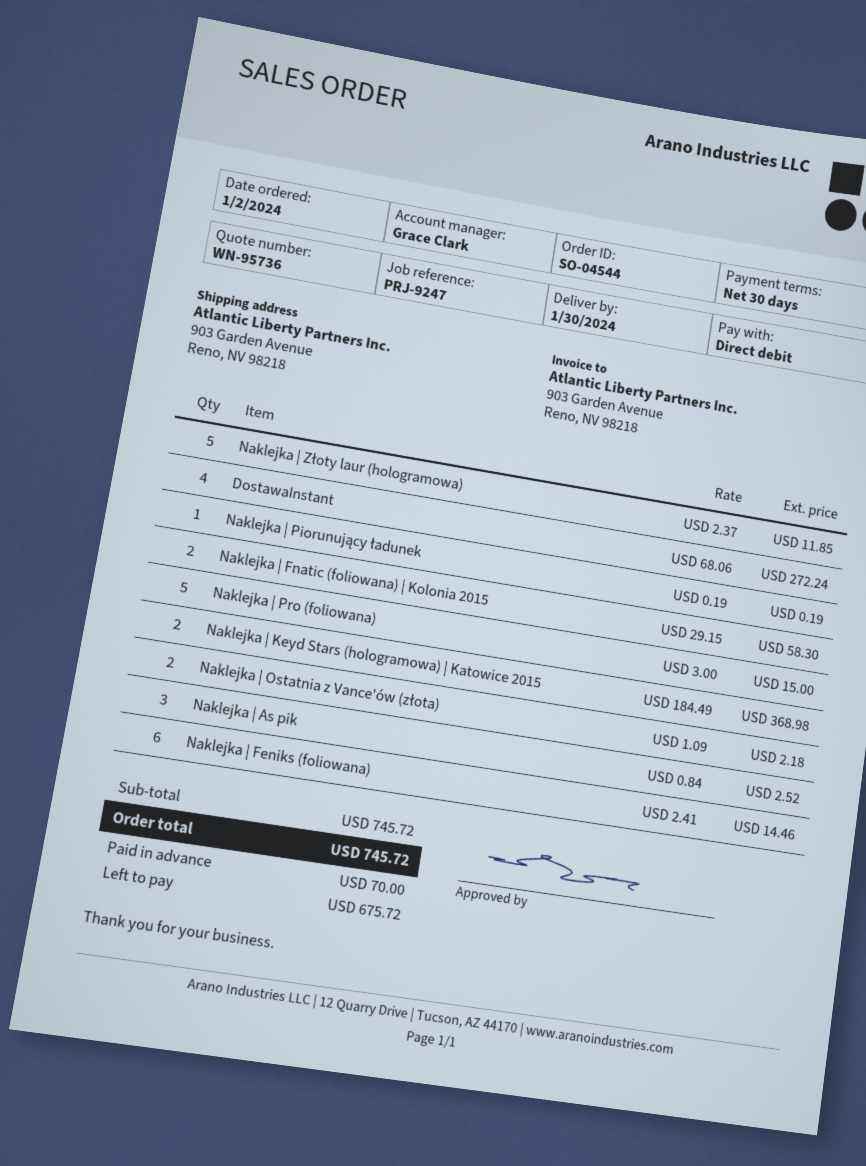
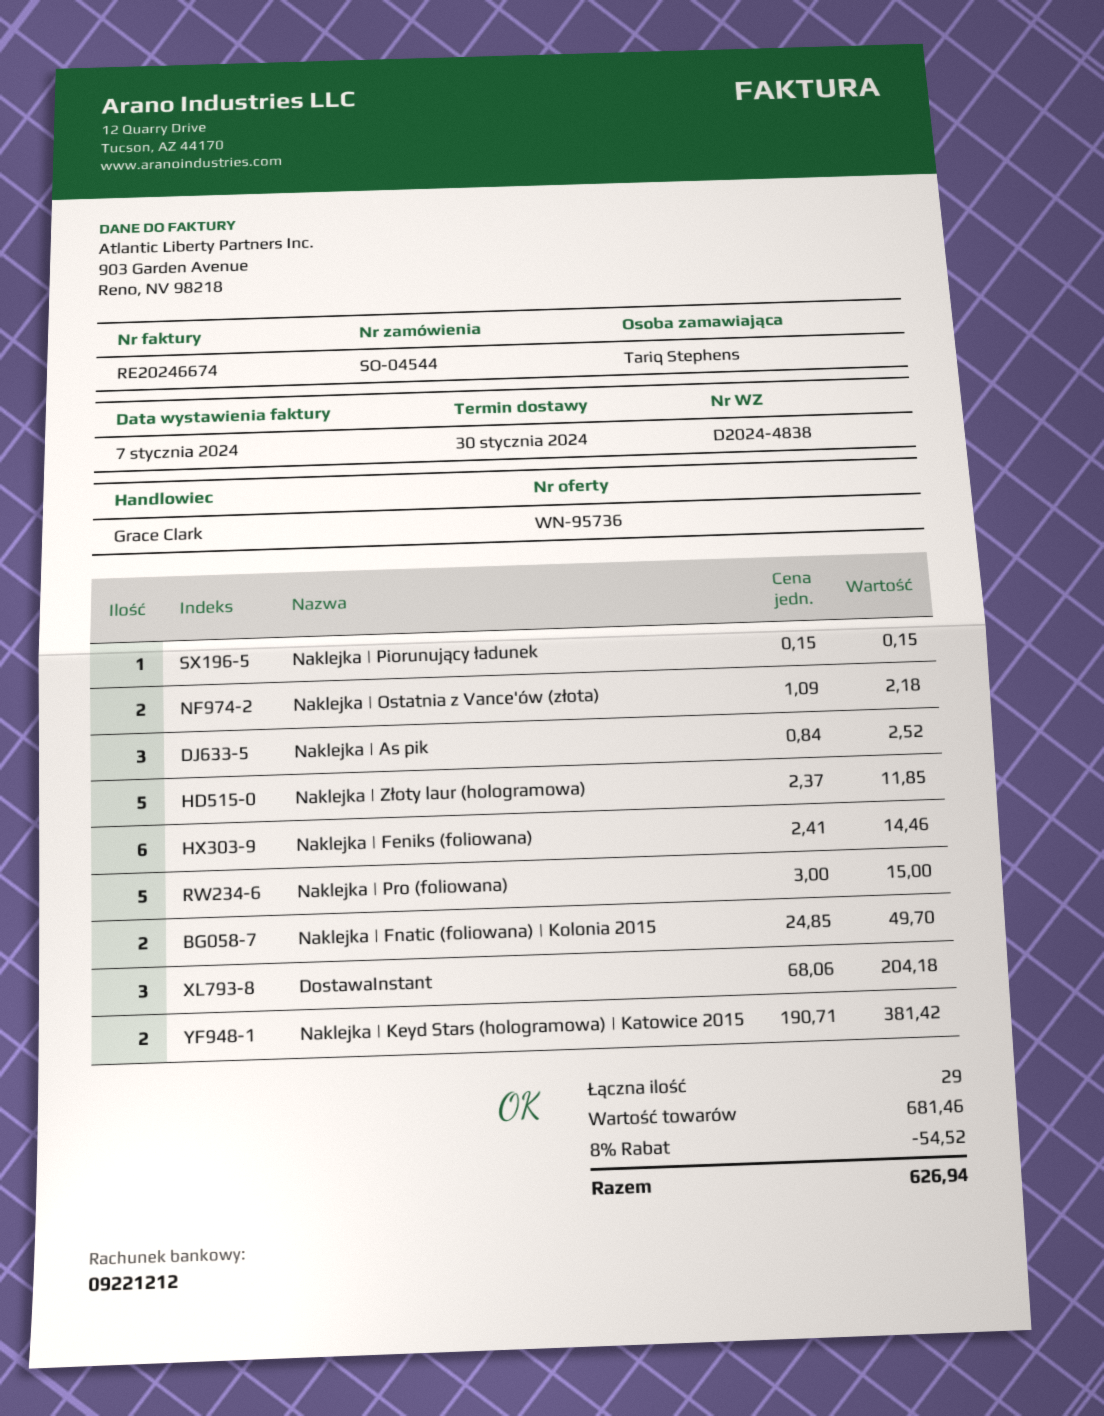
DostawaInstant: 4 x 68.06 = 272.24 -> 3 x 68.06 = 204.18
Naklejka | Piorunujący ładunek: 1 x 0.19 = 0.19 -> 1 x 0.15 = 0.15
Naklejka | Fnatic (foliowana) | Kolonia 2015: 2 x 29.15 = 58.30 -> 2 x 24.85 = 49.70
Naklejka | Keyd Stars (hologramowa) | Katowice 2015: 2 x 184.49 = 368.98 -> 2 x 190.71 = 381.42
subtotal: 745.72 -> 681.46
discount: none -> 8% = 54.52
total: 745.72 -> 626.94

